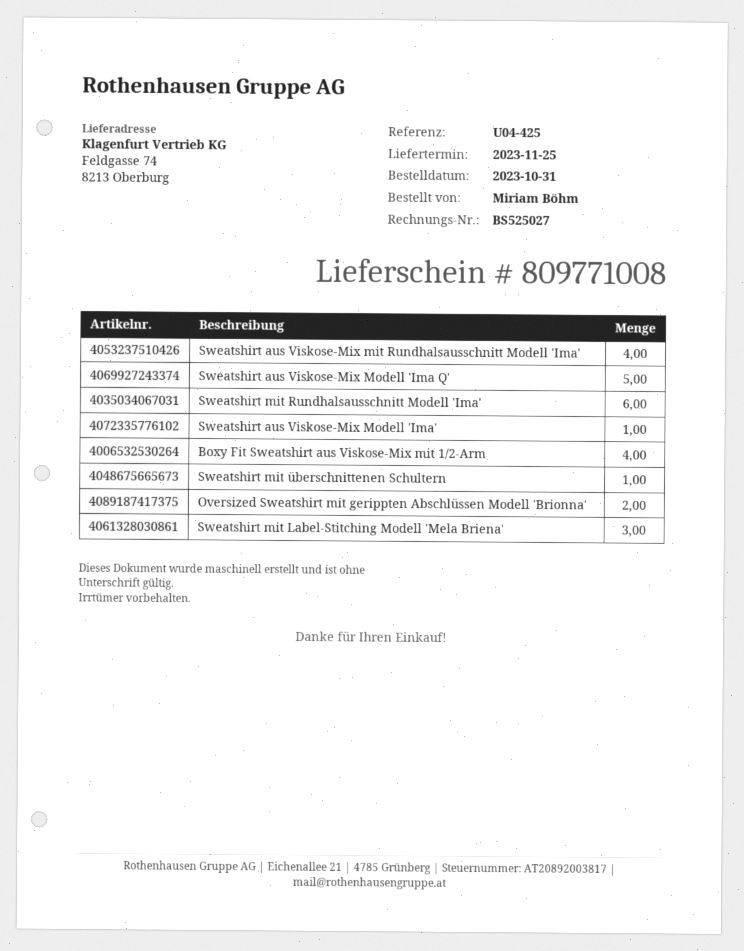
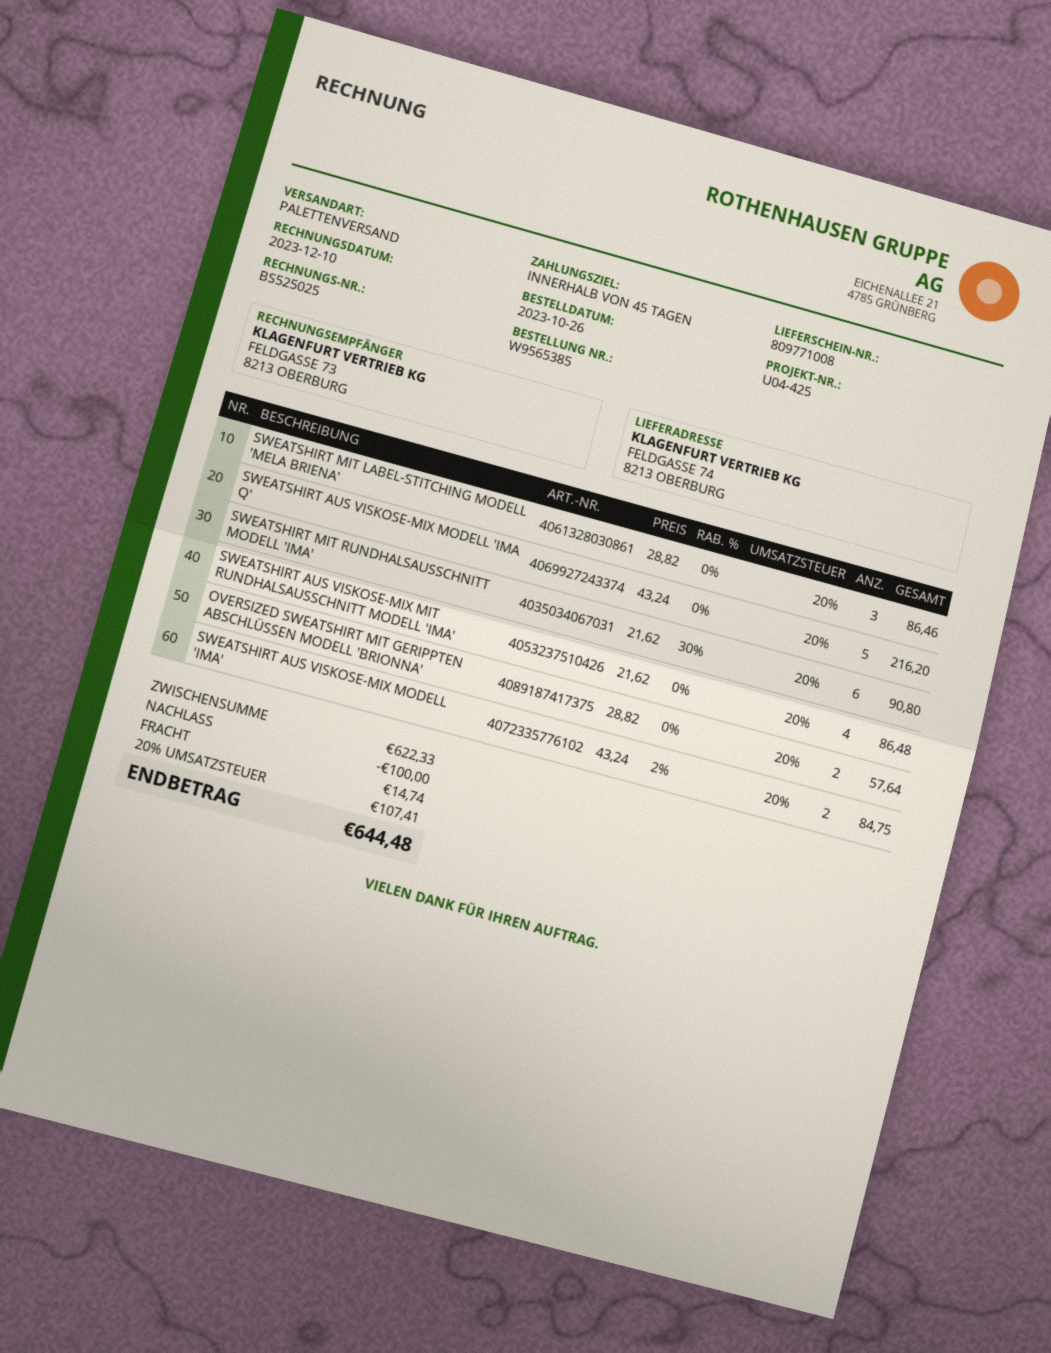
order date: 2023-10-31 -> 2023-10-26
invoice number: BS525027 -> BS525025
Sweatshirt aus Viskose-Mix Modell 'Ima': 1 -> 2
Boxy Fit Sweatshirt aus Viskose-Mix mit 1/2-Arm: 4 -> none
Sweatshirt mit überschnittenen Schultern: 1 -> none

